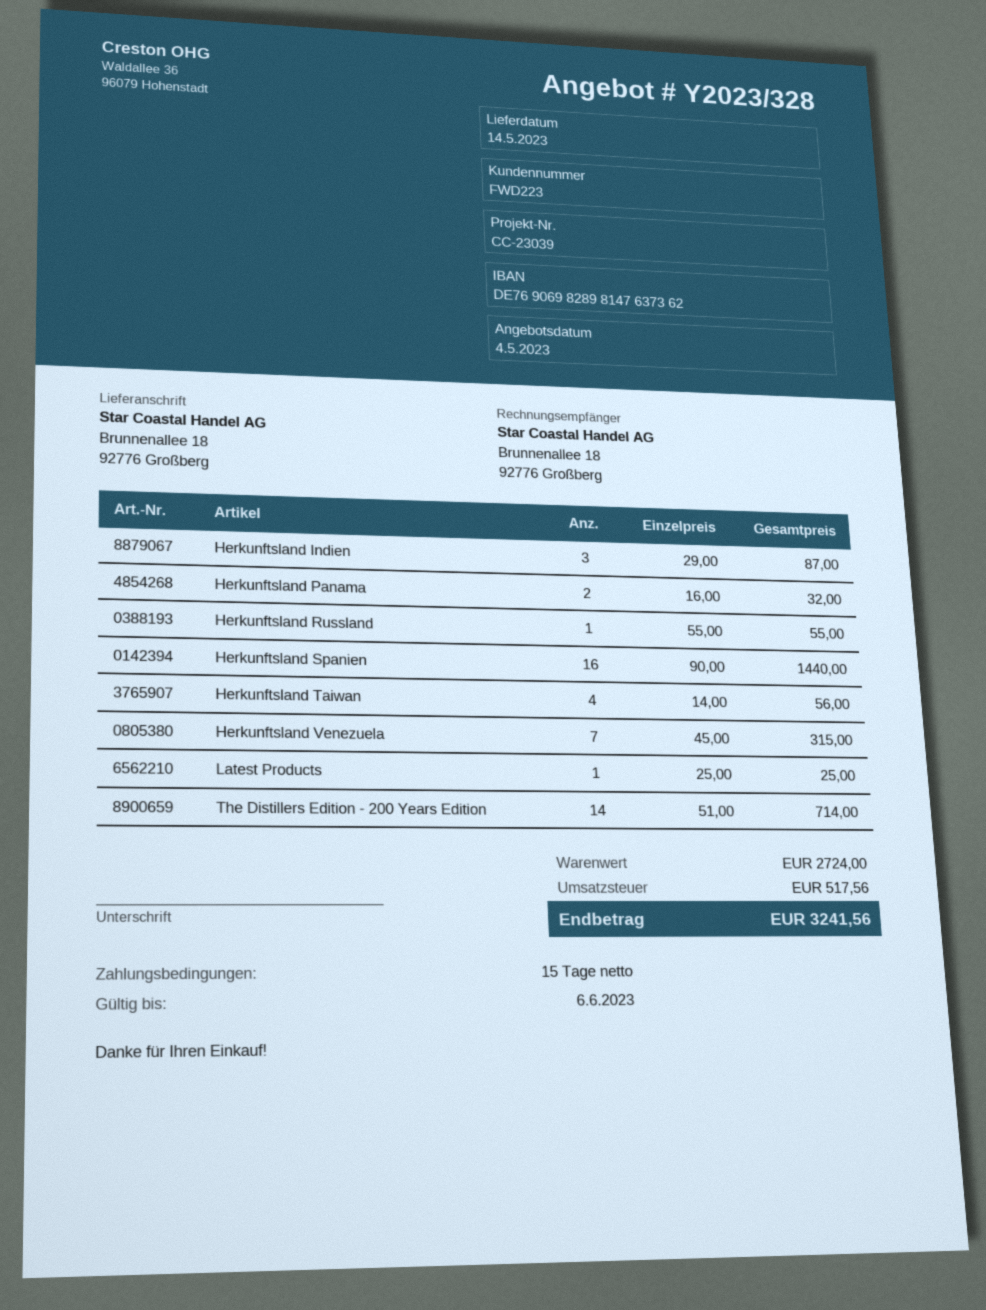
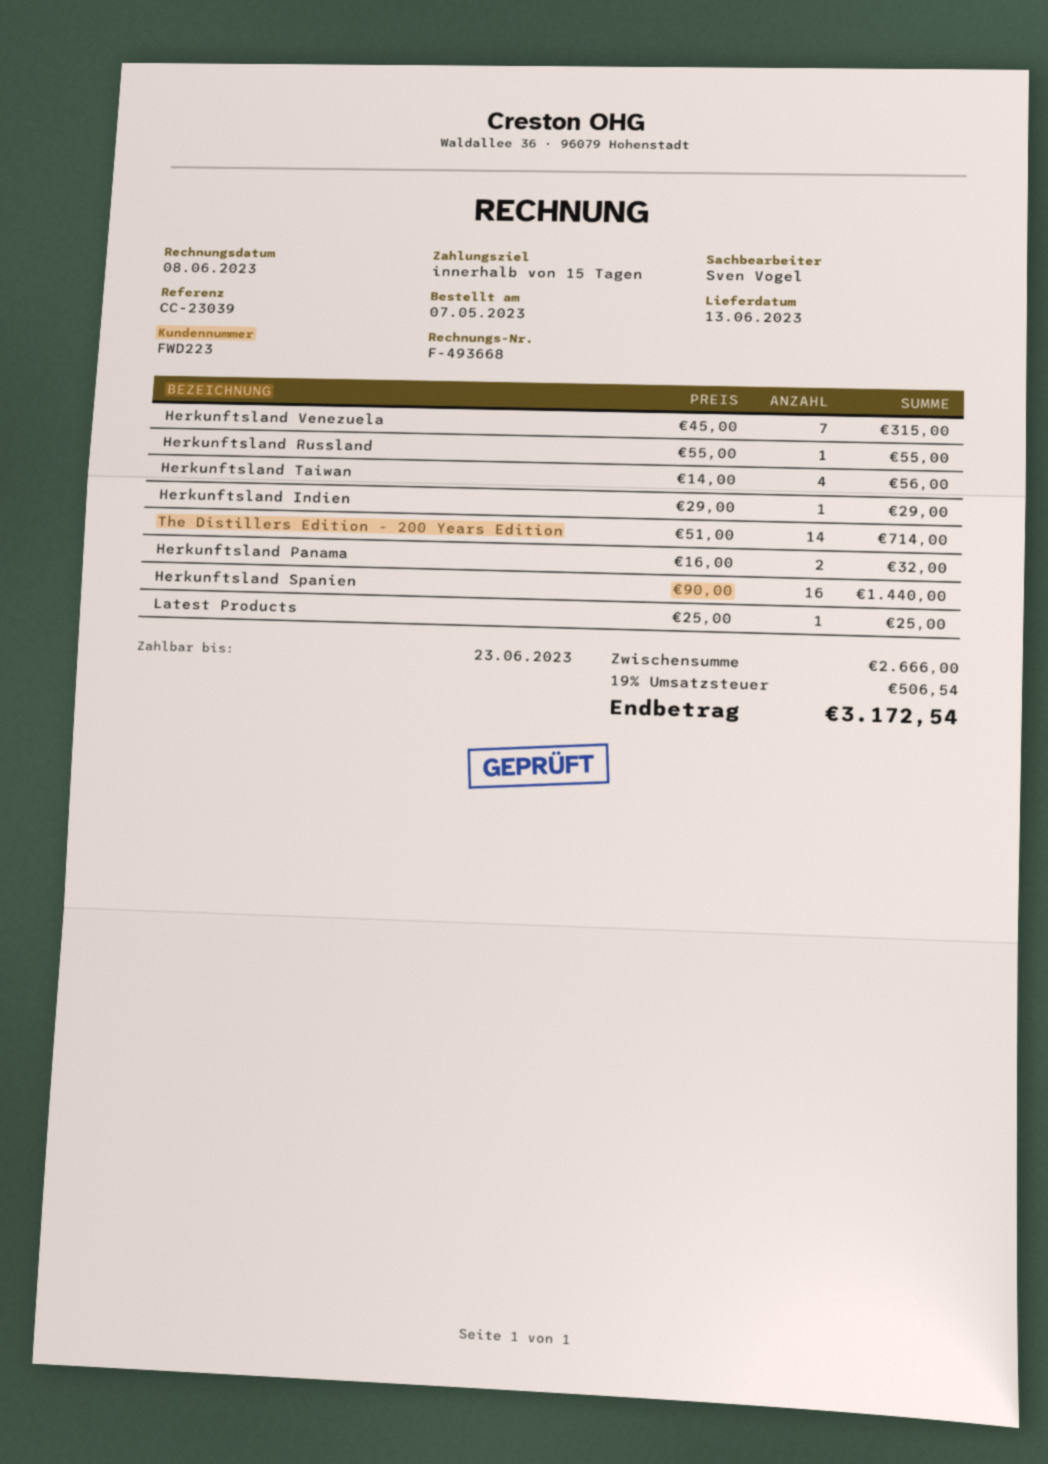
delivery date: 2023-05-14 -> 2023-06-13
Herkunftsland Indien: 3 x 29.00 = 87.00 -> 1 x 29.00 = 29.00
subtotal: 2724.00 -> 2666.00
tax: 517.56 -> 506.54
total: 3241.56 -> 3172.54

